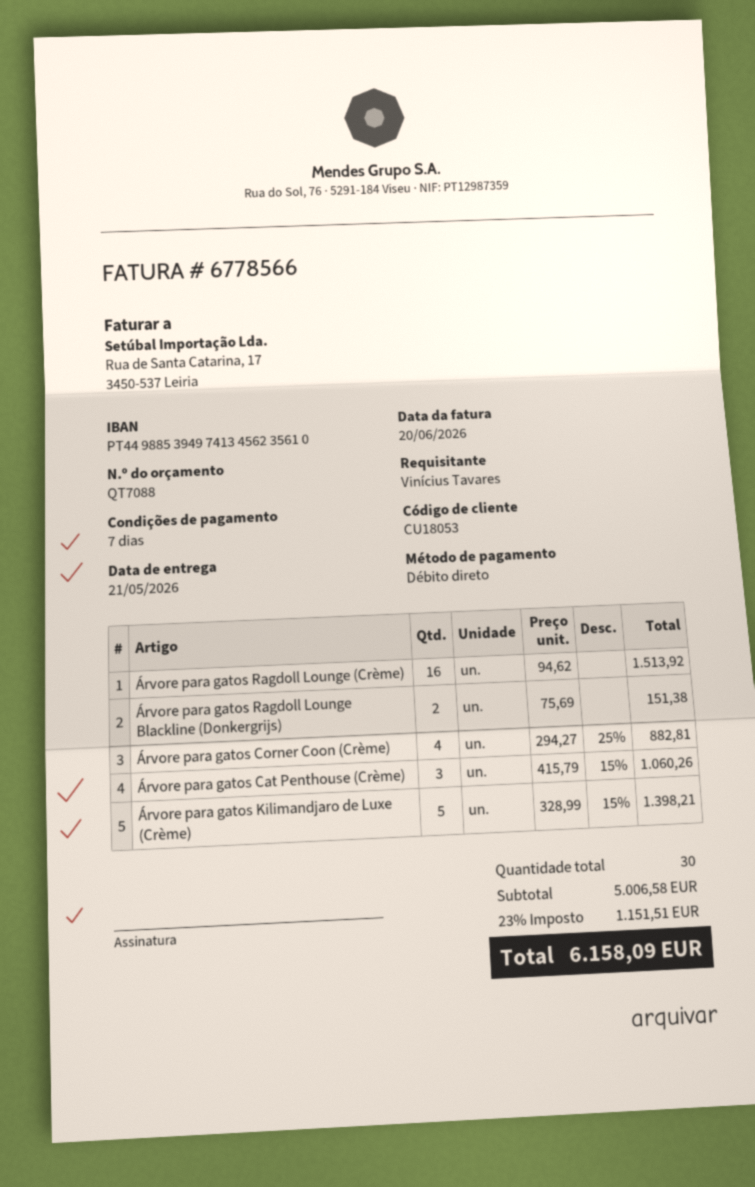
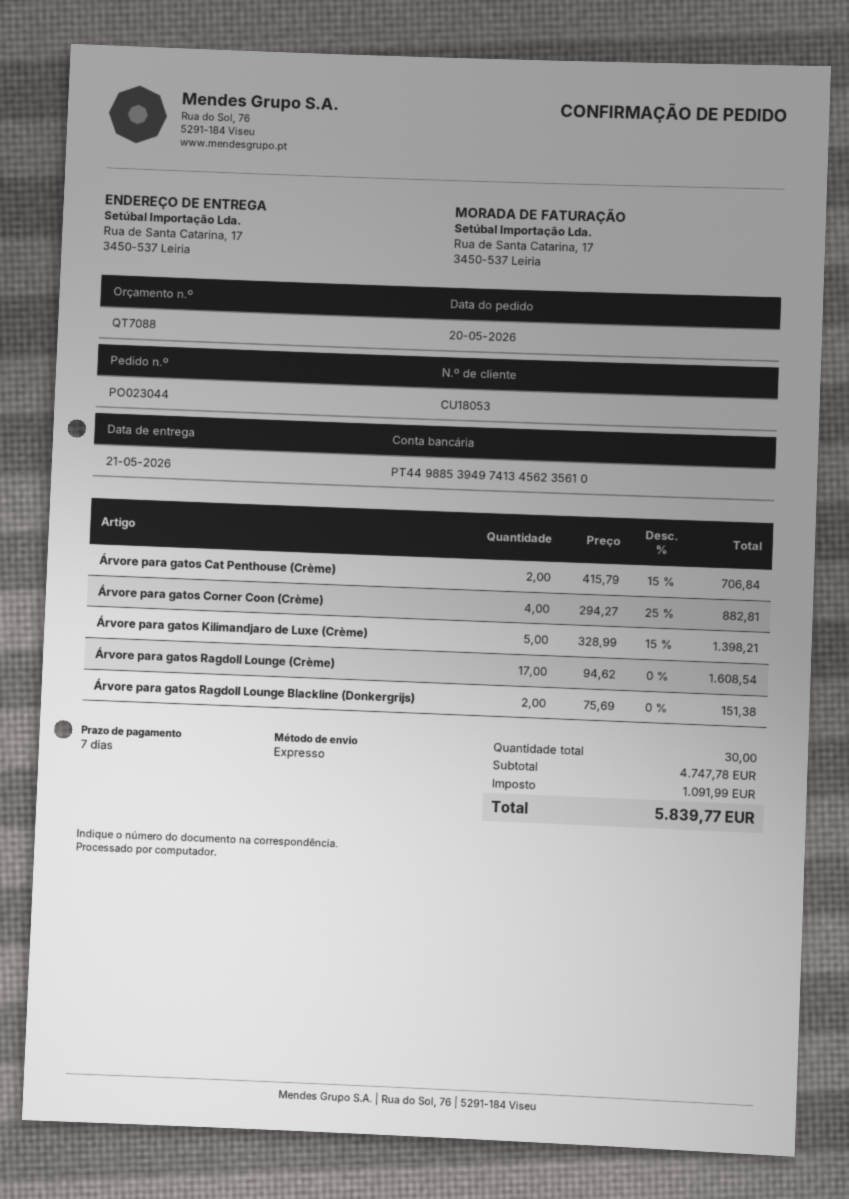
Árvore para gatos Ragdoll Lounge (Crème): 16 x 94.62 = 1513.92 -> 17 x 94.62 = 1608.54
Árvore para gatos Cat Penthouse (Crème): 3 x 415.79 - 15% = 1060.26 -> 2 x 415.79 - 15% = 706.84
subtotal: 5006.58 -> 4747.78
tax: 1151.51 -> 1091.99
total: 6158.09 -> 5839.77

